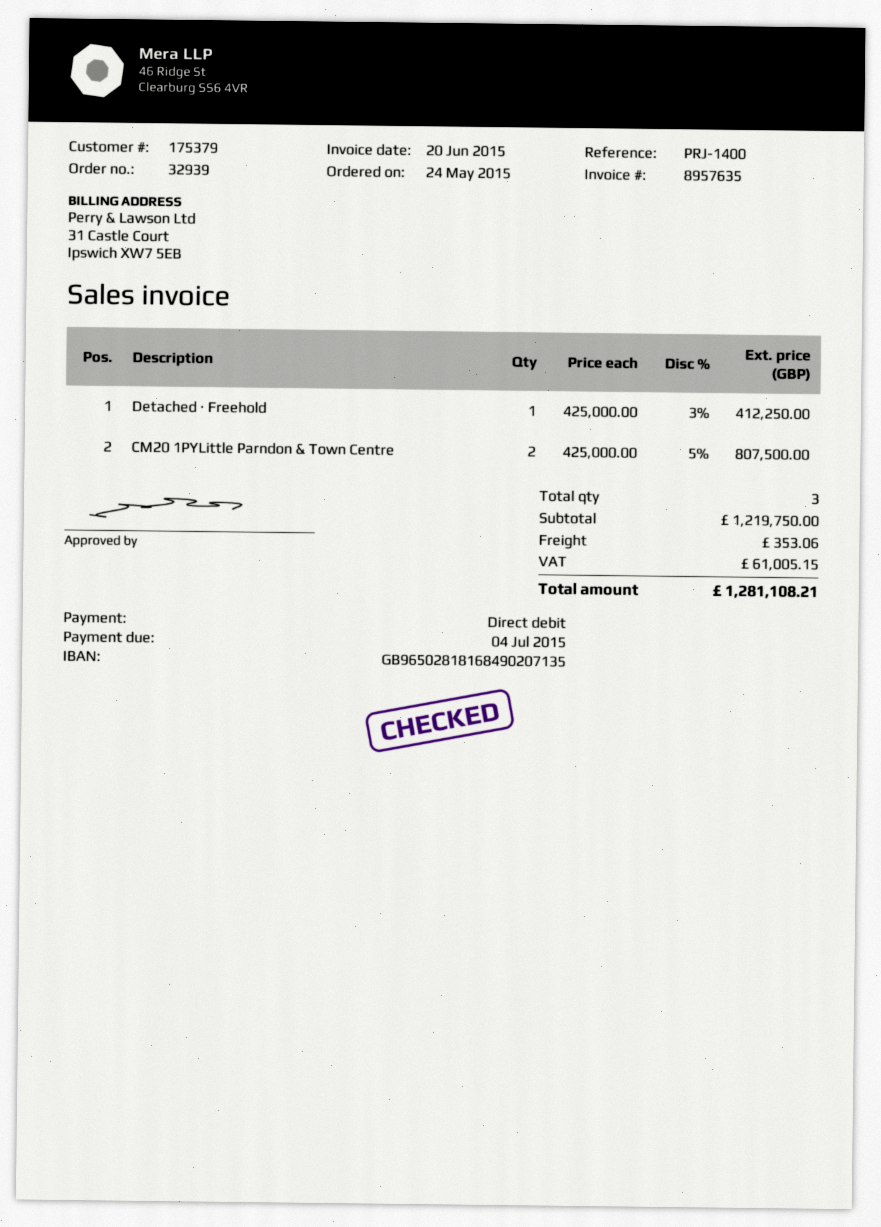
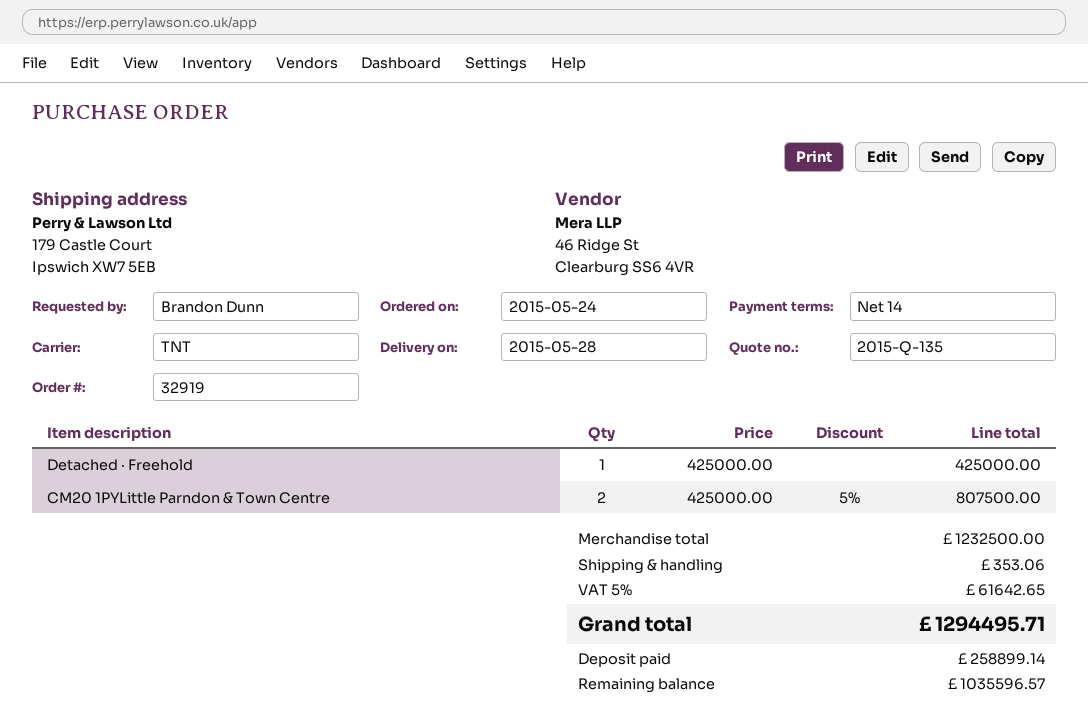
order number: 32939 -> 32919
Detached · Freehold: 1 x 425000.00 - 3% = 412250.00 -> 1 x 425000.00 = 425000.00
subtotal: 1219750.00 -> 1232500.00
tax: 61005.15 -> 61642.65
total: 1281108.21 -> 1294495.71

